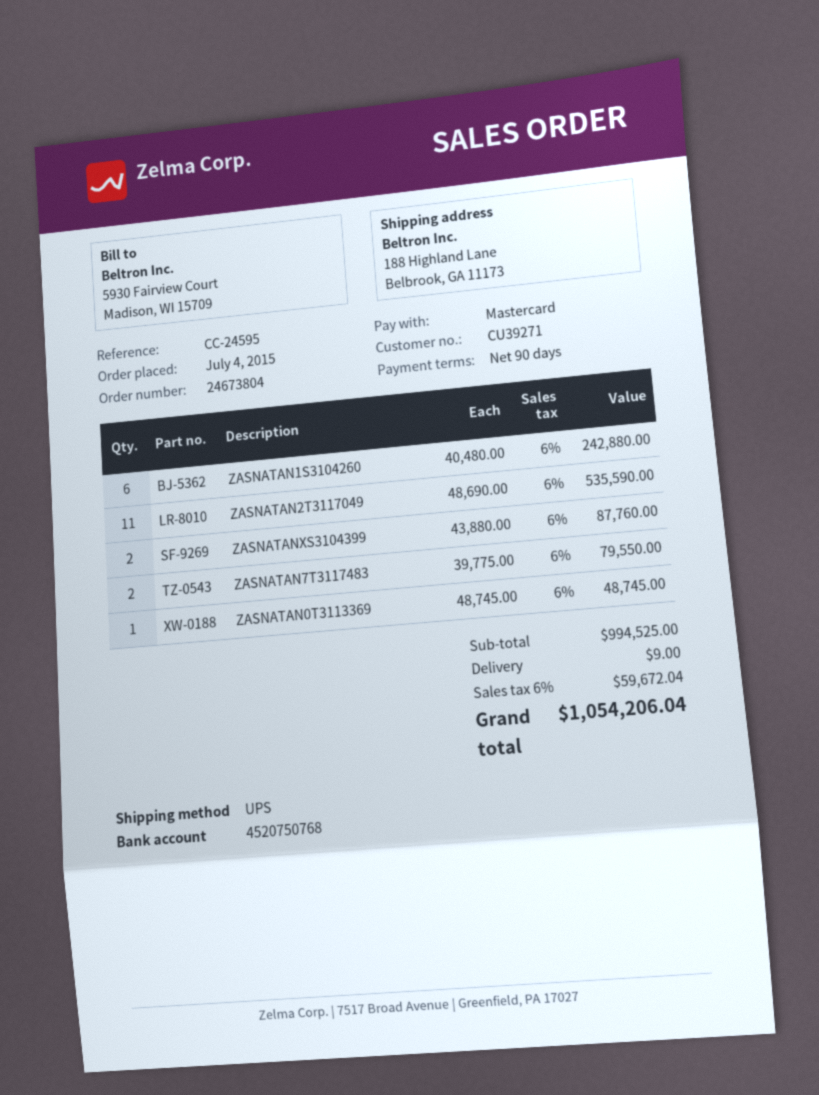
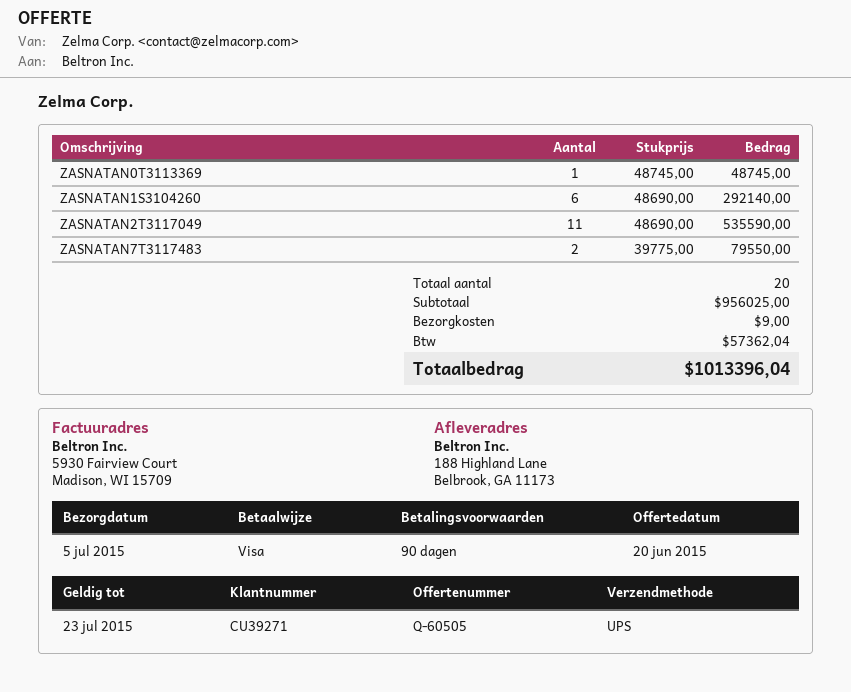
payment method: Mastercard -> Visa
ZASNATAN1S3104260: 6 x 40480.00 = 242880.00 -> 6 x 48690.00 = 292140.00
ZASNATANXS3104399: 2 x 43880.00 = 87760.00 -> none
subtotal: 994525.00 -> 956025.00
tax: 59672.04 -> 57362.04
total: 1054206.04 -> 1013396.04

